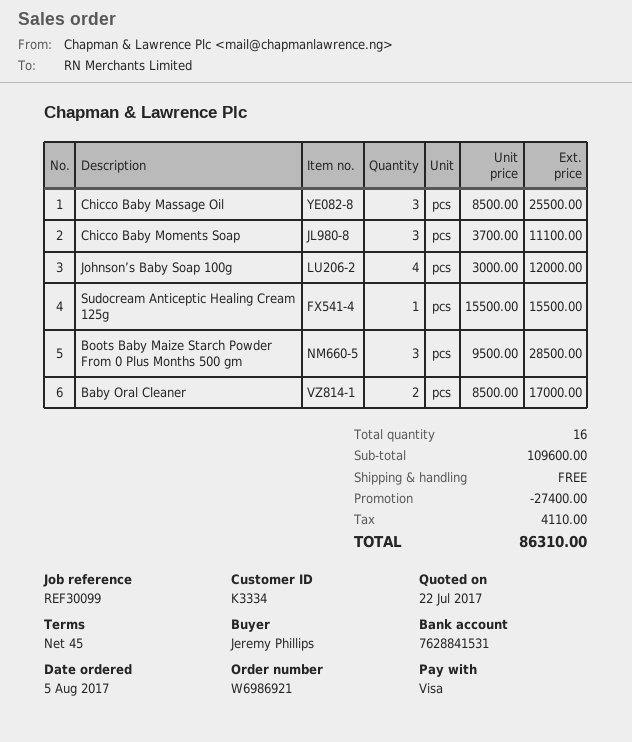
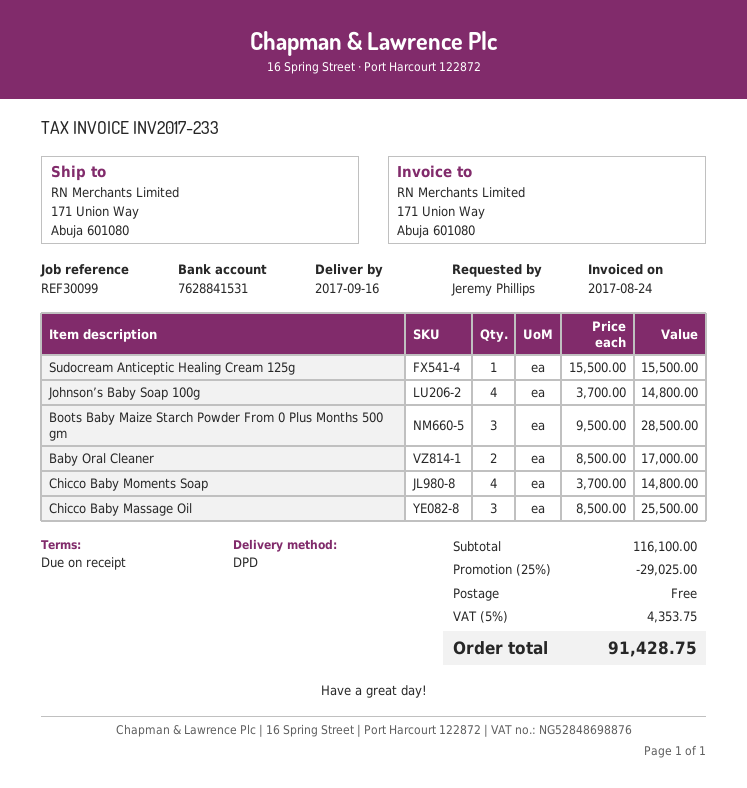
payment terms: 45 days -> on receipt
Chicco Baby Moments Soap: 3 x 3700.00 = 11100.00 -> 4 x 3700.00 = 14800.00
Johnson’s Baby Soap 100g: 4 x 3000.00 = 12000.00 -> 4 x 3700.00 = 14800.00
subtotal: 109600.00 -> 116100.00
discount: 27400.00 -> 29025.00
tax: 4110.00 -> 4353.75
total: 86310.00 -> 91428.75

